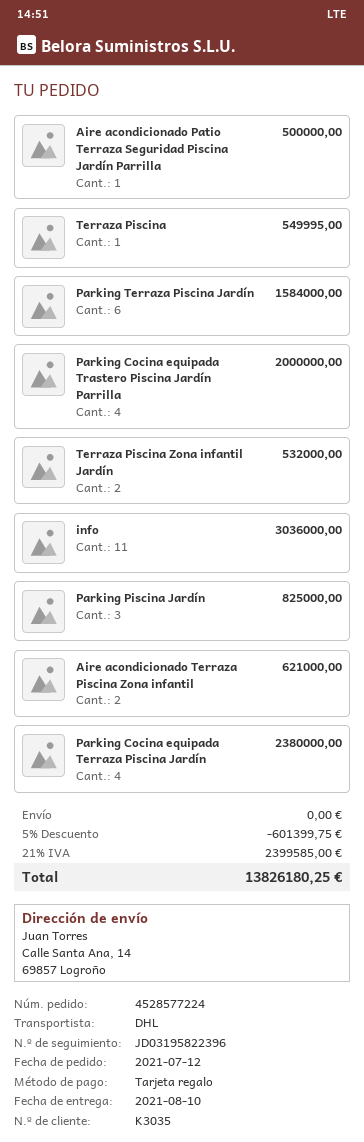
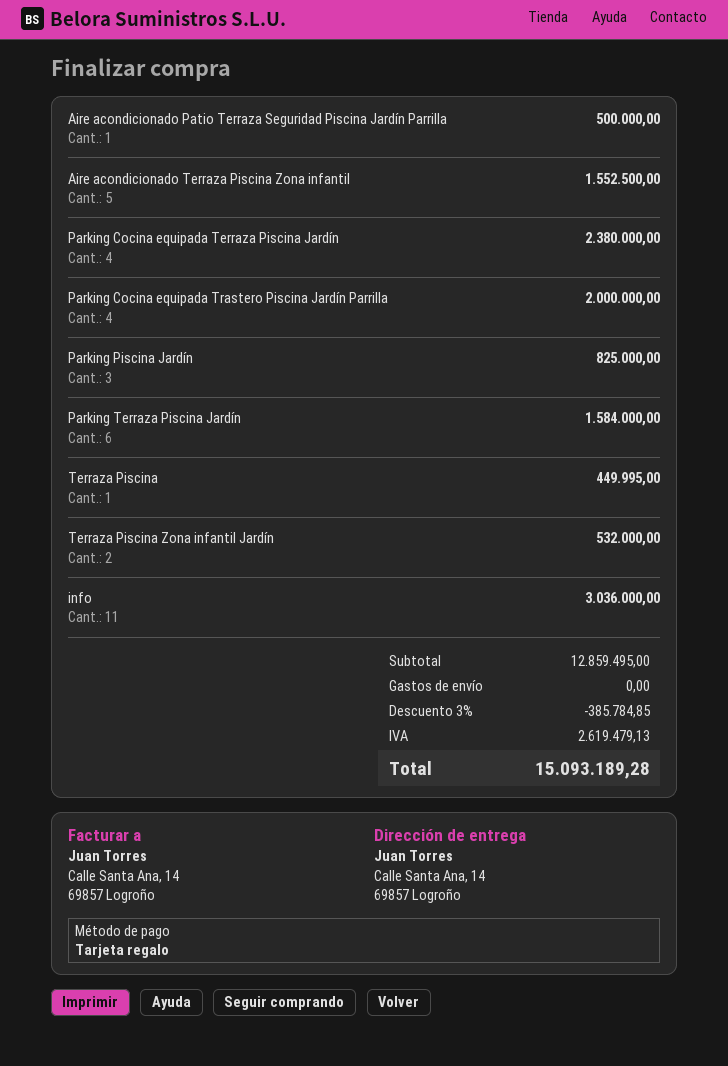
Terraza Piscina: 1 for 549995.00 -> 1 for 449995.00
Aire acondicionado Terraza Piscina Zona infantil: 2 for 621000.00 -> 5 for 1552500.00
discount: 5% = 601399.75 -> 3% = 385784.85
tax: 2399585.00 -> 2619479.13
total: 13826180.25 -> 15093189.28

